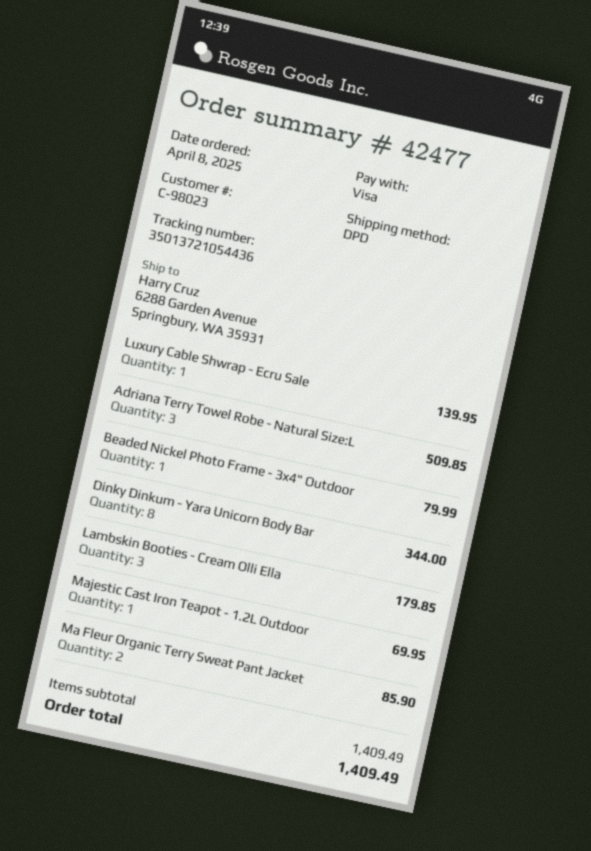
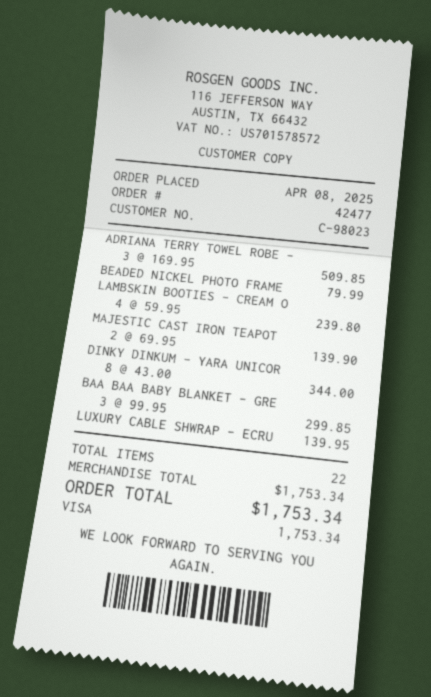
Lambskin Booties - Cream Olli Ella: 3 for 179.85 -> 4 for 239.80
Majestic Cast Iron Teapot - 1.2L Outdoor: 1 for 69.95 -> 2 for 139.90
Ma Fleur Organic Terry Sweat Pant Jacket: 2 for 85.90 -> none
BAA BAA BABY BLANKET - GRE: none -> 3 for 299.85
subtotal: 1409.49 -> 1753.34
total: 1409.49 -> 1753.34

